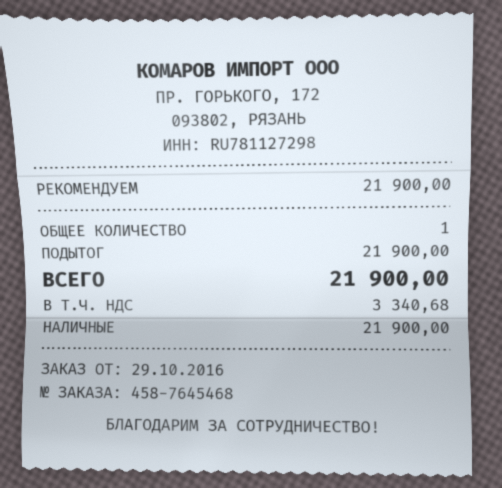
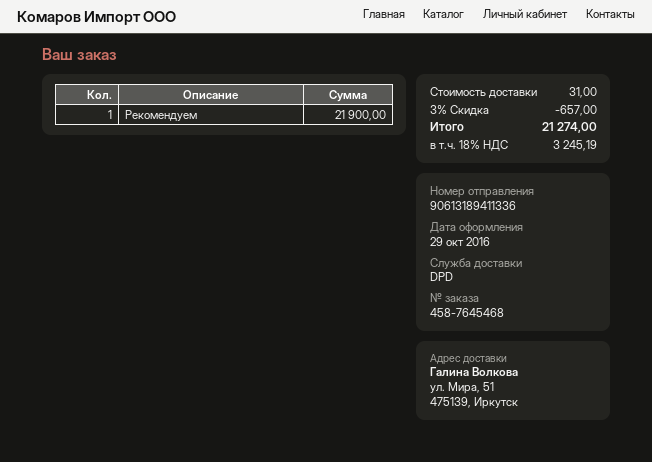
discount: none -> 3% = 657.00
shipping: none -> 31.00
tax: 3340.68 -> 3245.19
total: 21900.00 -> 21274.00

